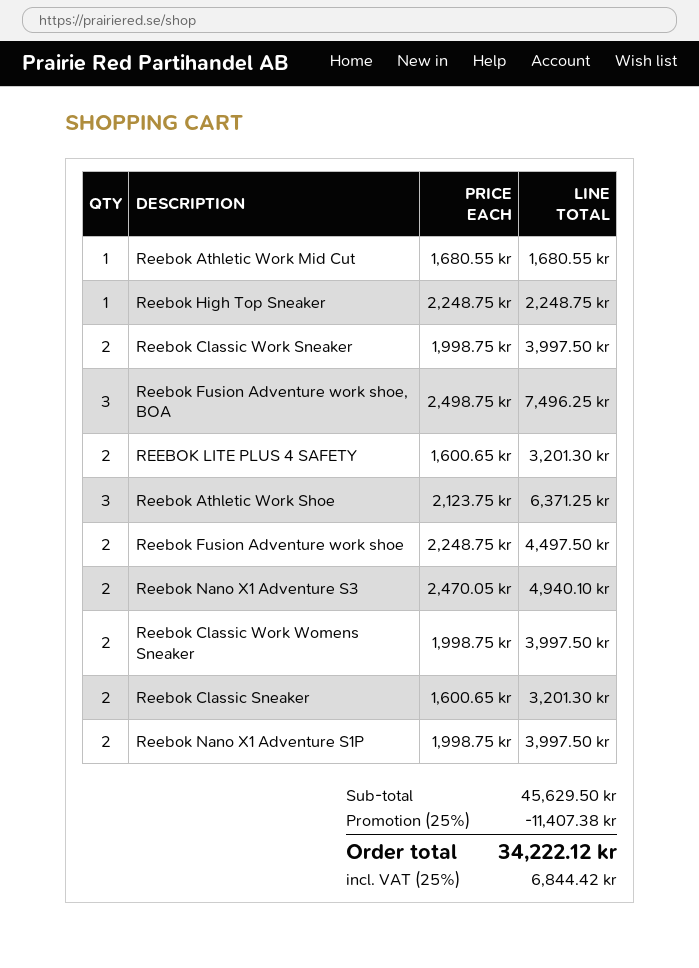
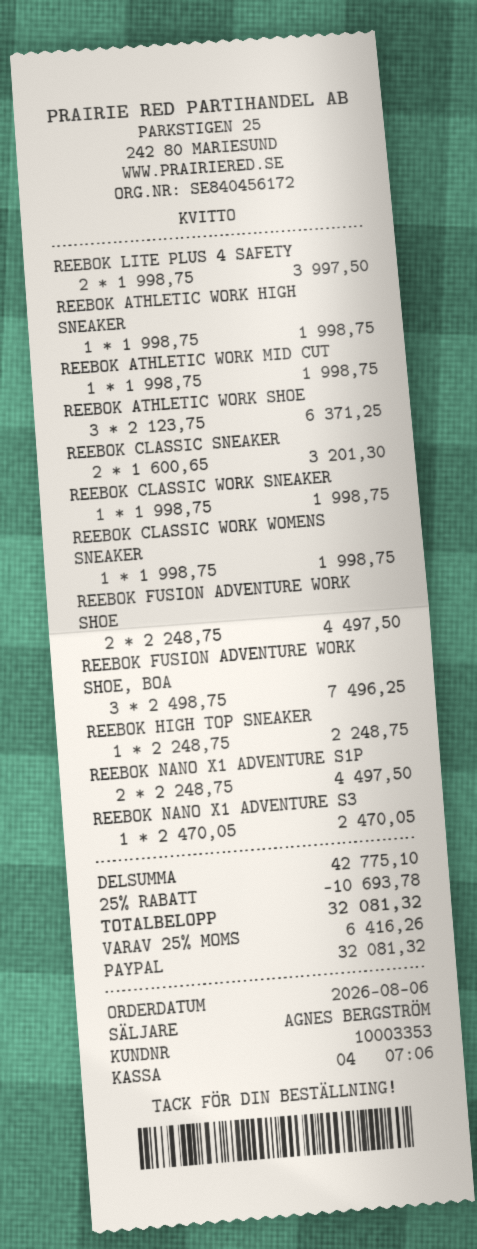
Reebok Athletic Work Mid Cut: 1 x 1680.55 = 1680.55 -> 1 x 1998.75 = 1998.75
Reebok Classic Work Sneaker: 2 x 1998.75 = 3997.50 -> 1 x 1998.75 = 1998.75
REEBOK LITE PLUS 4 SAFETY: 2 x 1600.65 = 3201.30 -> 2 x 1998.75 = 3997.50
Reebok Nano X1 Adventure S3: 2 x 2470.05 = 4940.10 -> 1 x 2470.05 = 2470.05
Reebok Classic Work Womens Sneaker: 2 x 1998.75 = 3997.50 -> 1 x 1998.75 = 1998.75
Reebok Nano X1 Adventure S1P: 2 x 1998.75 = 3997.50 -> 2 x 2248.75 = 4497.50
REEBOK ATHLETIC WORK HIGH SNEAKER: none -> 1 x 1998.75 = 1998.75
subtotal: 45629.50 -> 42775.10
discount: 25% = 11407.38 -> 25% = 10693.78
tax: 25% = 6844.42 -> 25% = 6416.26
total: 34222.12 -> 32081.32

